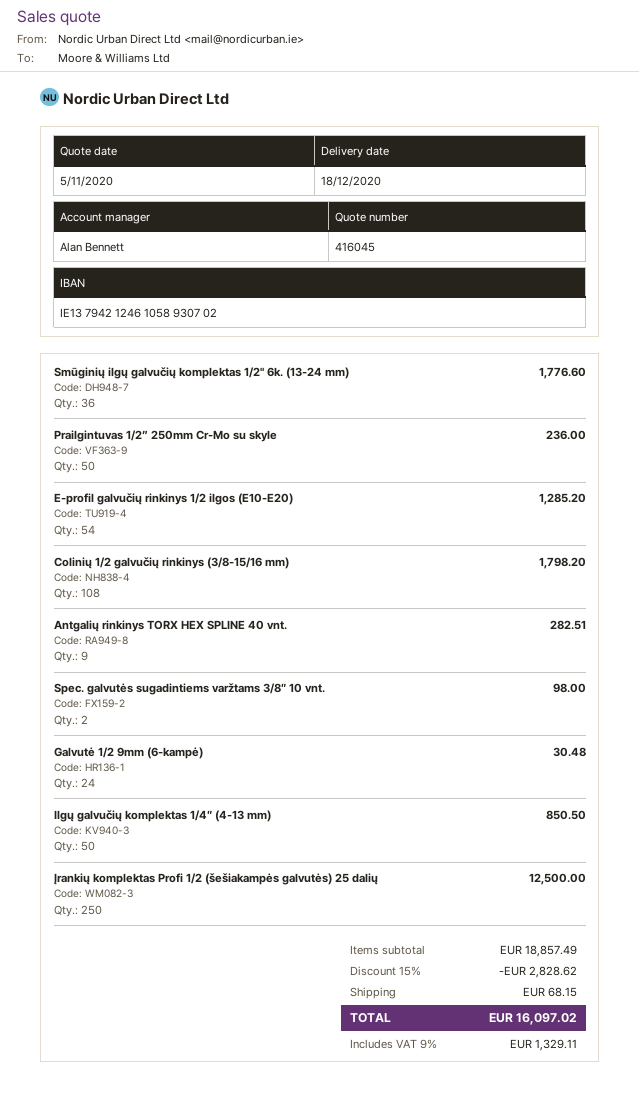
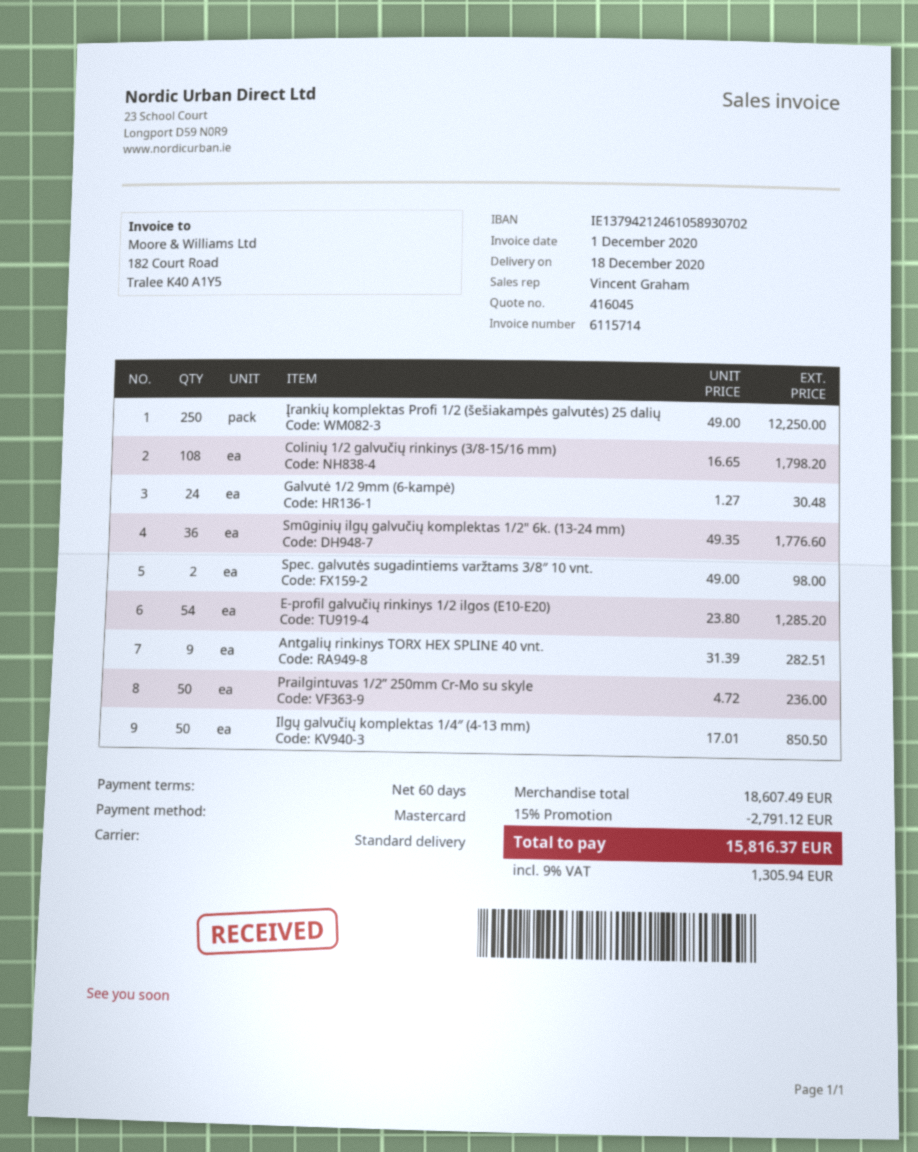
sales rep: Alan Bennett -> Vincent Graham
Įrankių komplektas Profi 1/2 (šešiakampės galvutės) 25 dalių: 250 for 12500.00 -> 250 for 12250.00
subtotal: 18857.49 -> 18607.49
discount: 15% = 2828.62 -> 15% = 2791.12
shipping: 68.15 -> none
tax: 9% = 1329.11 -> 9% = 1305.94
total: 16097.02 -> 15816.37

